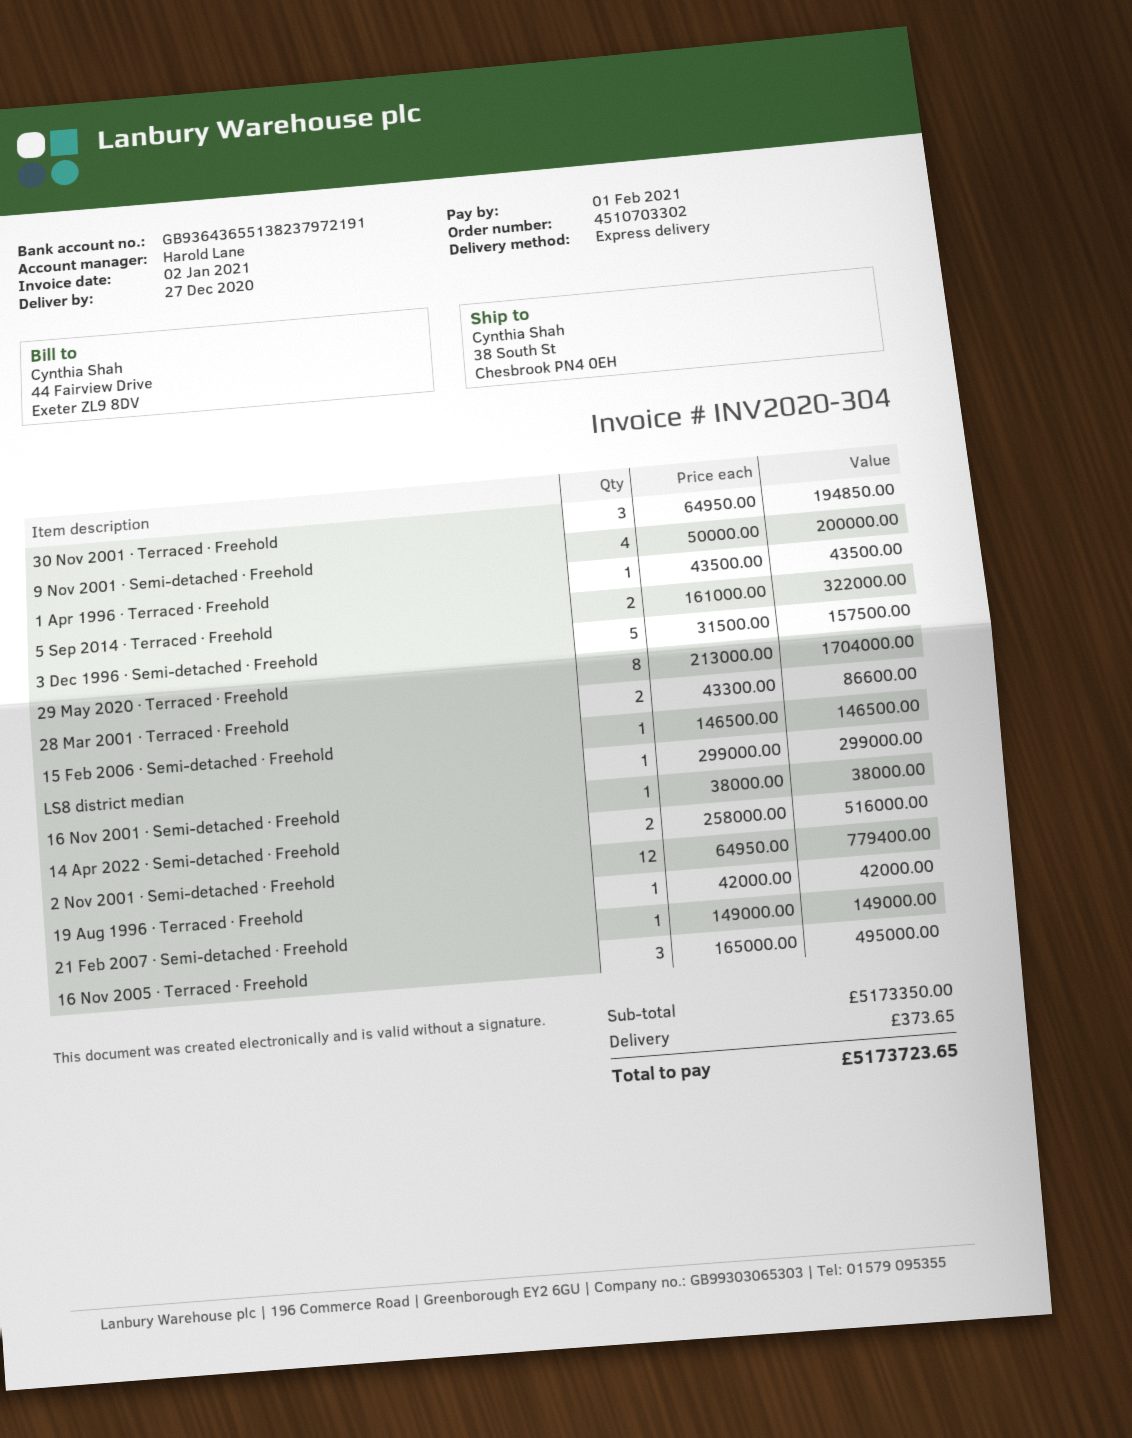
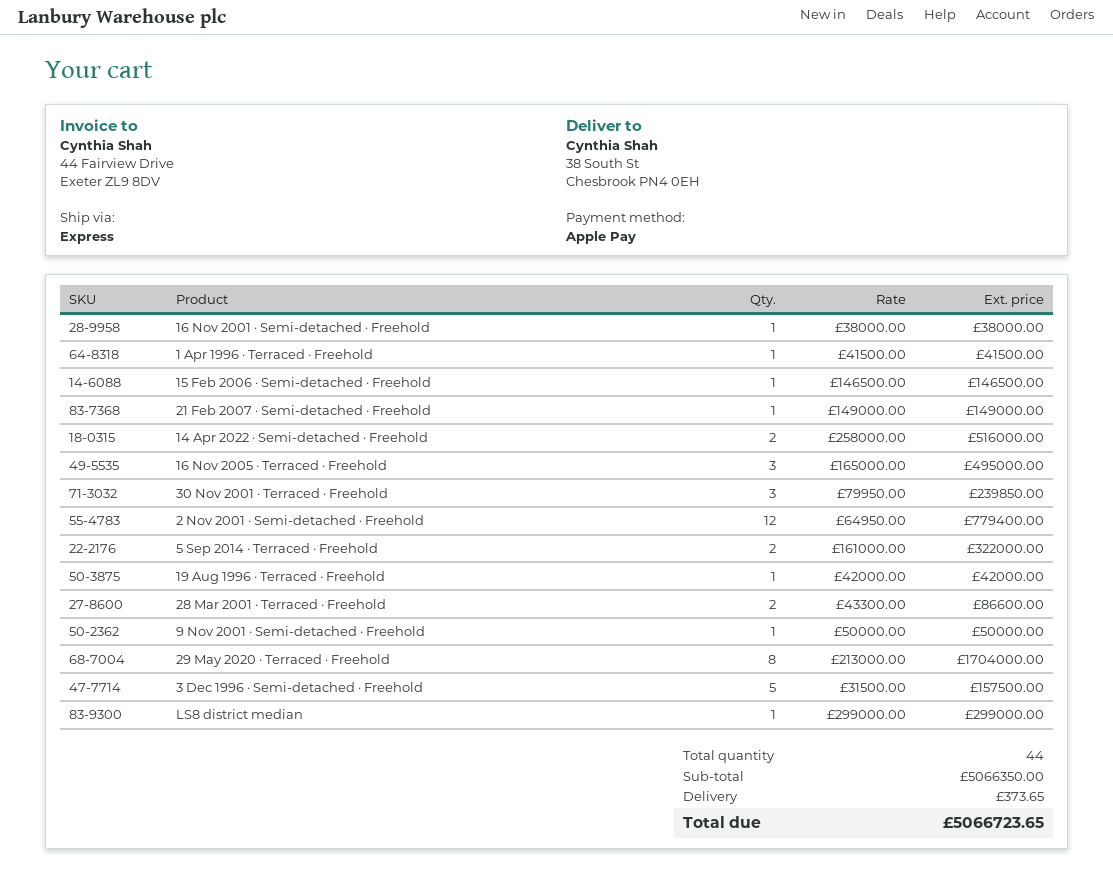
30 Nov 2001 · Terraced · Freehold: 3 x 64950.00 = 194850.00 -> 3 x 79950.00 = 239850.00
9 Nov 2001 · Semi-detached · Freehold: 4 x 50000.00 = 200000.00 -> 1 x 50000.00 = 50000.00
1 Apr 1996 · Terraced · Freehold: 1 x 43500.00 = 43500.00 -> 1 x 41500.00 = 41500.00
subtotal: 5173350.00 -> 5066350.00
total: 5173723.65 -> 5066723.65

